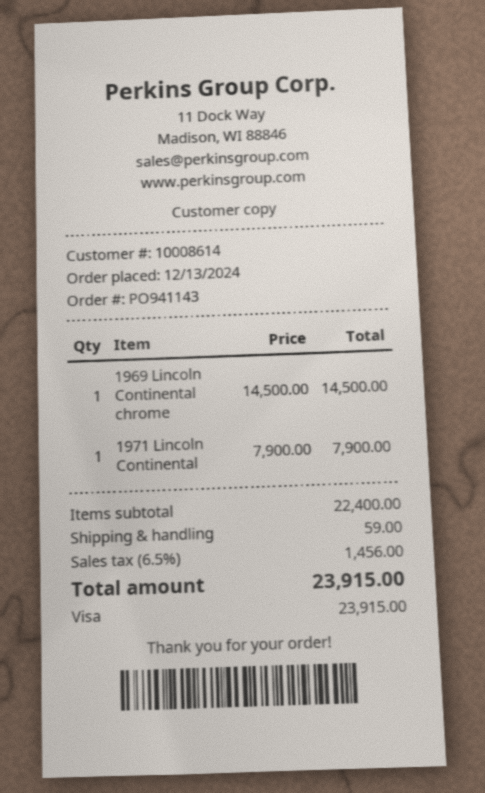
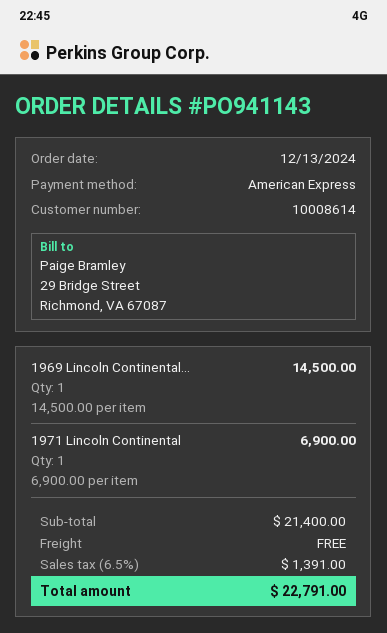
payment method: Visa -> American Express
1971 Lincoln Continental: 1 x 7900.00 = 7900.00 -> 1 x 6900.00 = 6900.00
subtotal: 22400.00 -> 21400.00
shipping: 59.00 -> 0.00
tax: 6.5% = 1456.00 -> 6.5% = 1391.00
total: 23915.00 -> 22791.00

